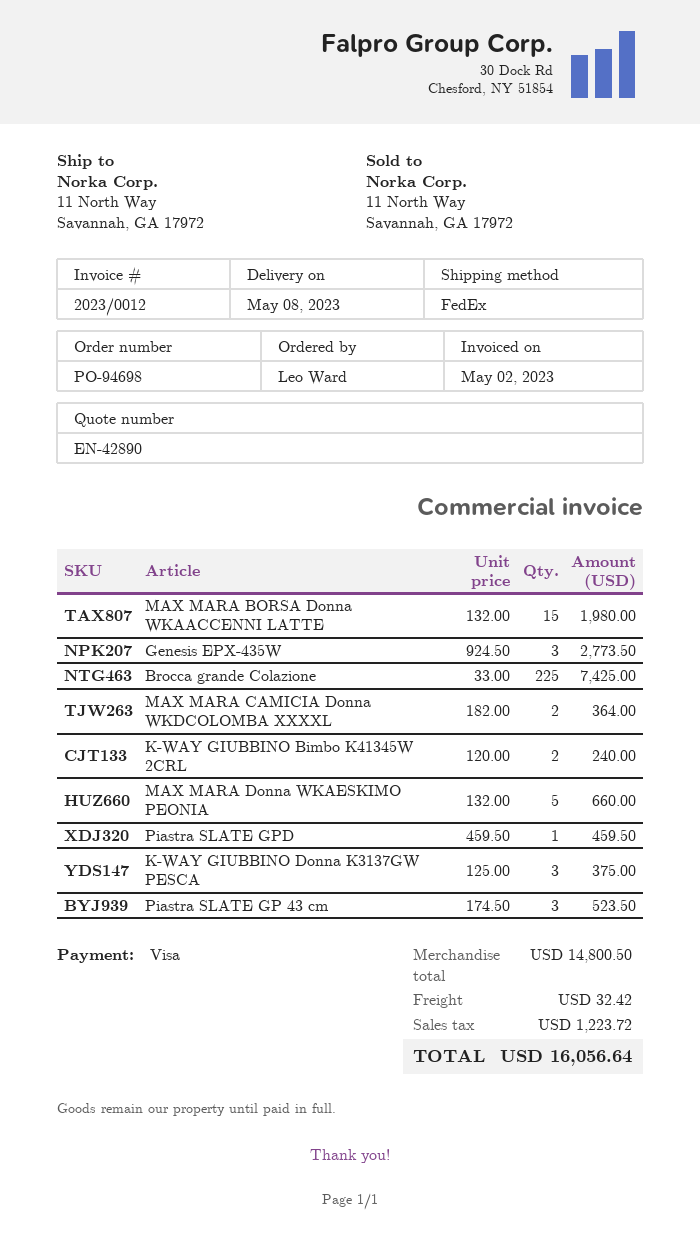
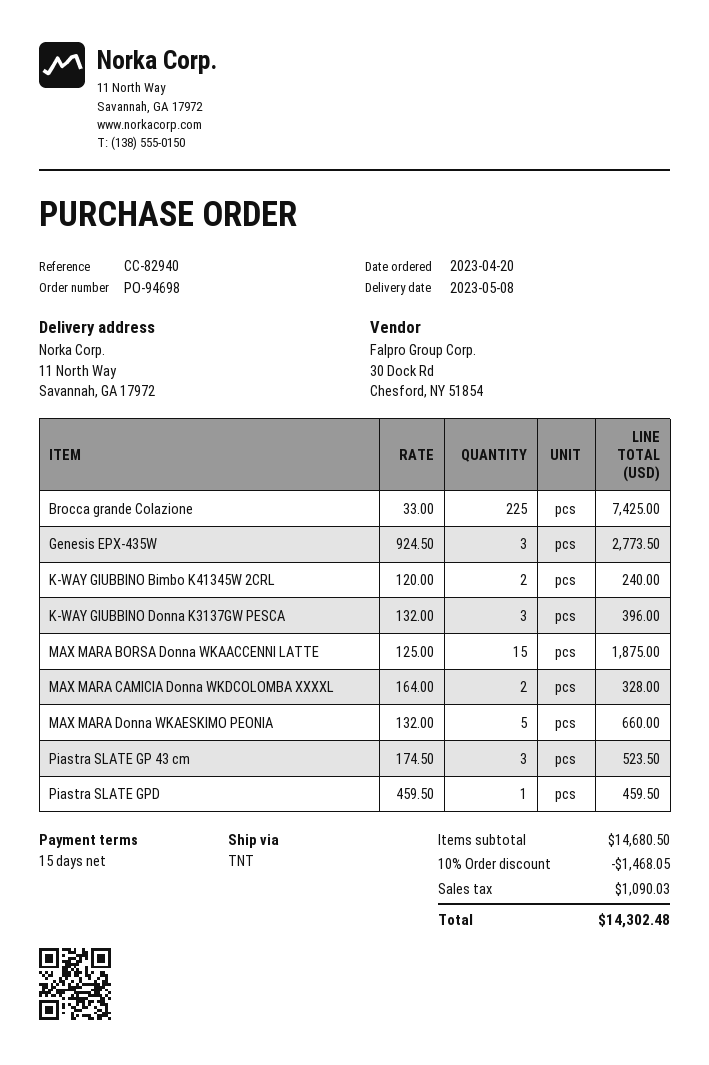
shipping method: FedEx -> TNT
MAX MARA BORSA Donna WKAACCENNI LATTE: 15 x 132.00 = 1980.00 -> 15 x 125.00 = 1875.00
MAX MARA CAMICIA Donna WKDCOLOMBA XXXXL: 2 x 182.00 = 364.00 -> 2 x 164.00 = 328.00
K-WAY GIUBBINO Donna K3137GW PESCA: 3 x 125.00 = 375.00 -> 3 x 132.00 = 396.00
subtotal: 14800.50 -> 14680.50
discount: none -> 10% = 1468.05
shipping: 32.42 -> none
tax: 1223.72 -> 1090.03
total: 16056.64 -> 14302.48

